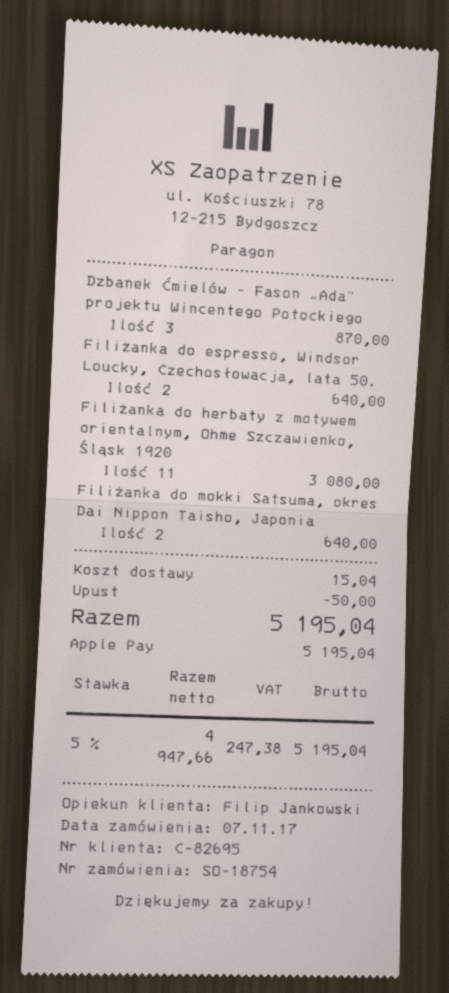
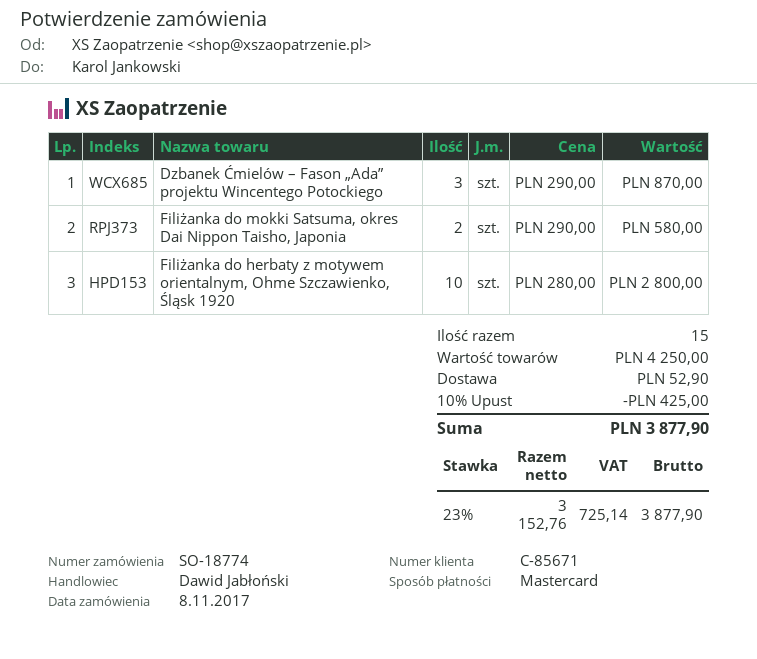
order number: SO-18754 -> SO-18774
order date: 2017-11-07 -> 2017-11-08
customer number: C-82695 -> C-85671
sales rep: Filip Jankowski -> Dawid Jabłoński
payment method: Apple Pay -> Mastercard
Filiżanka do espresso, Windsor Loucky, Czechosłowacja, lata 50.: 2 for 640.00 -> none
Filiżanka do herbaty z motywem orientalnym, Ohme Szczawienko, Śląsk 1920: 11 for 3080.00 -> 10 for 2800.00
Filiżanka do mokki Satsuma, okres Dai Nippon Taisho, Japonia: 2 for 640.00 -> 2 for 580.00
discount: 50.00 -> 425.00
shipping: 15.04 -> 52.90
net: 4947.66 -> 3152.76
tax: 5% = 247.38 -> 23% = 725.14
total: 5195.04 -> 3877.90

